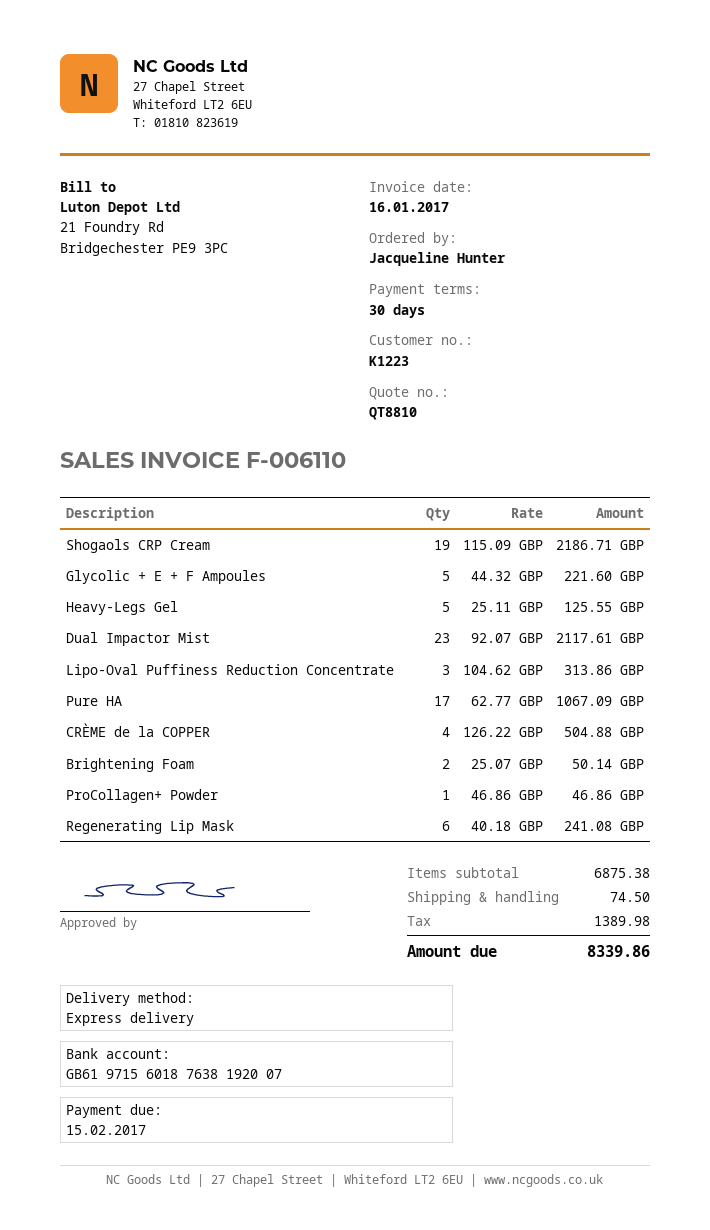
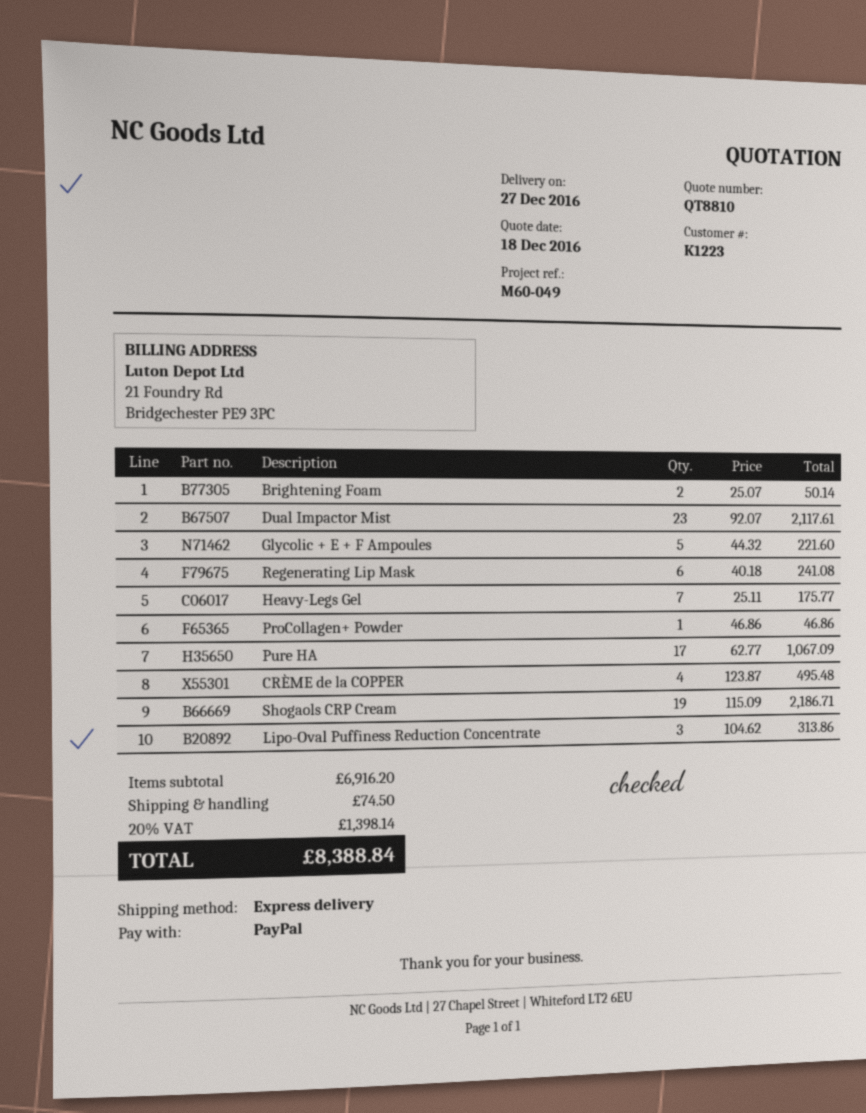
Heavy-Legs Gel: 5 x 25.11 = 125.55 -> 7 x 25.11 = 175.77
CRÈME de la COPPER: 4 x 126.22 = 504.88 -> 4 x 123.87 = 495.48
subtotal: 6875.38 -> 6916.20
tax: 1389.98 -> 1398.14
total: 8339.86 -> 8388.84

